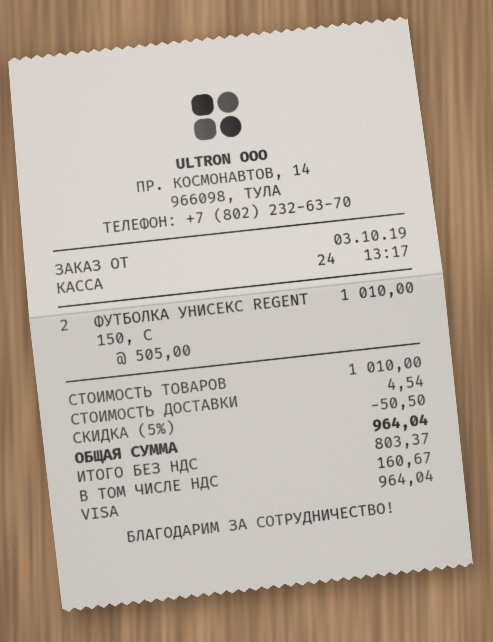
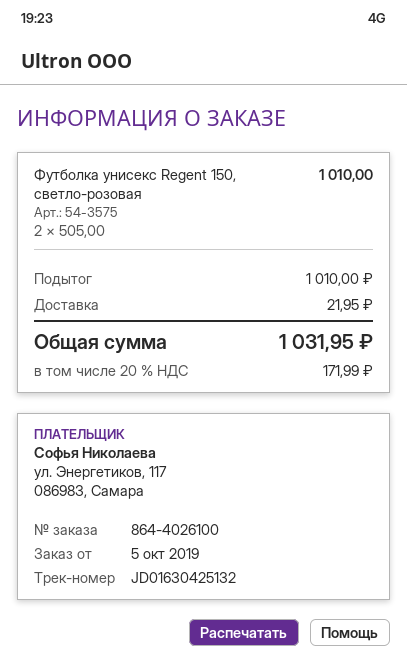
order date: 2019-10-03 -> 2019-10-05
discount: 5% = 50.50 -> none
shipping: 4.54 -> 21.95
tax: 160.67 -> 171.99
total: 964.04 -> 1031.95

